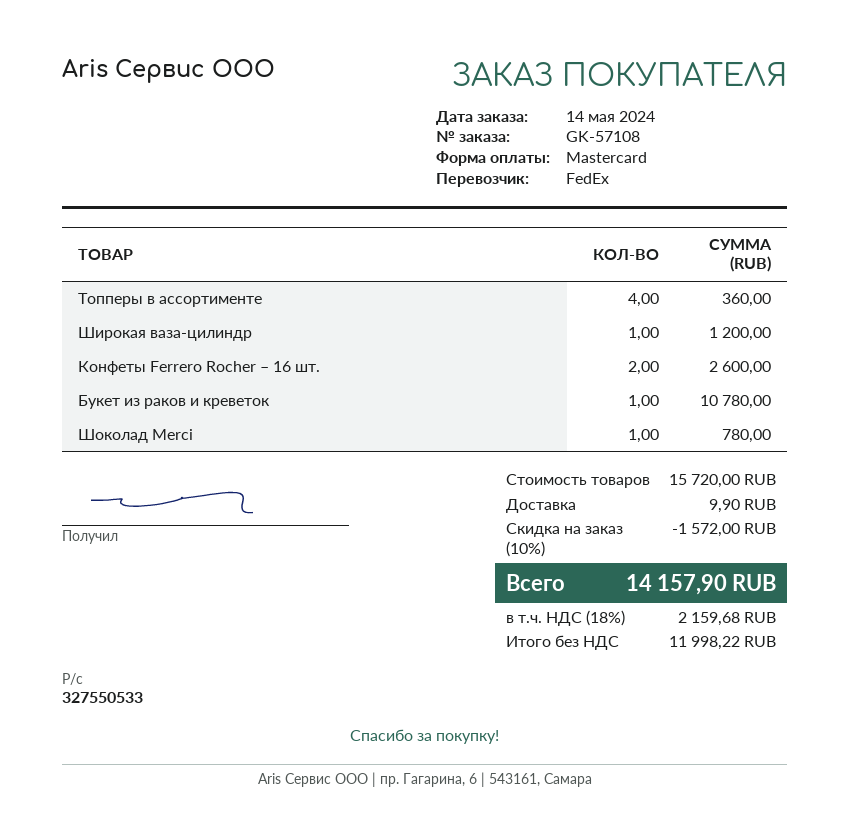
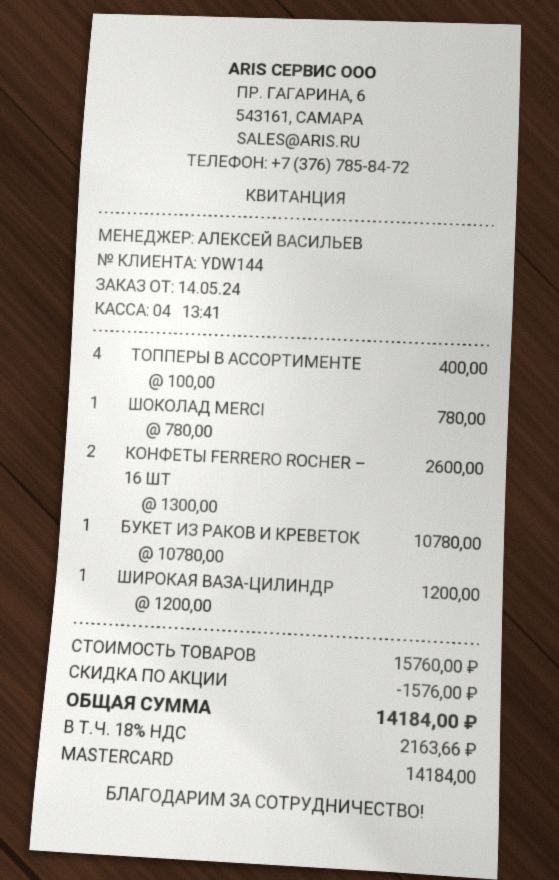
Топперы в ассортименте: 4 for 360.00 -> 4 for 400.00
subtotal: 15720.00 -> 15760.00
discount: 1572.00 -> 1576.00
shipping: 9.90 -> none
tax: 18% = 2159.68 -> 18% = 2163.66
total: 14157.90 -> 14184.00

